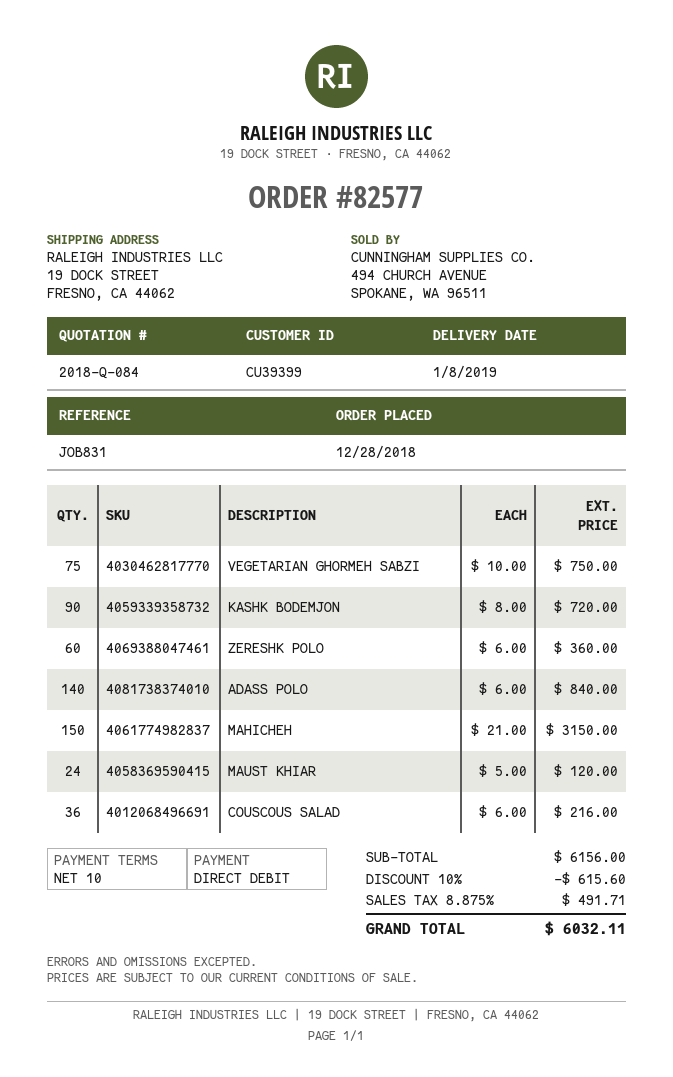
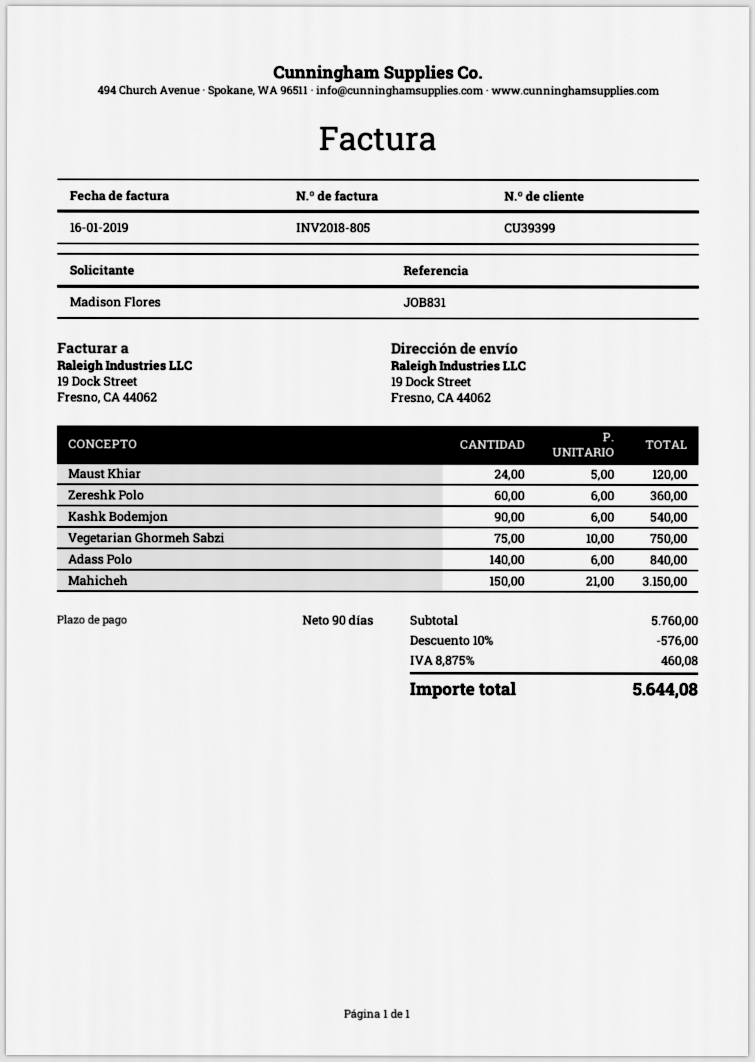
payment terms: 10 days -> 90 days
KASHK BODEMJON: 90 x 8.00 = 720.00 -> 90 x 6.00 = 540.00
COUSCOUS SALAD: 36 x 6.00 = 216.00 -> none
subtotal: 6156.00 -> 5760.00
discount: 10% = 615.60 -> 10% = 576.00
tax: 8.875% = 491.71 -> 8.875% = 460.08
total: 6032.11 -> 5644.08

